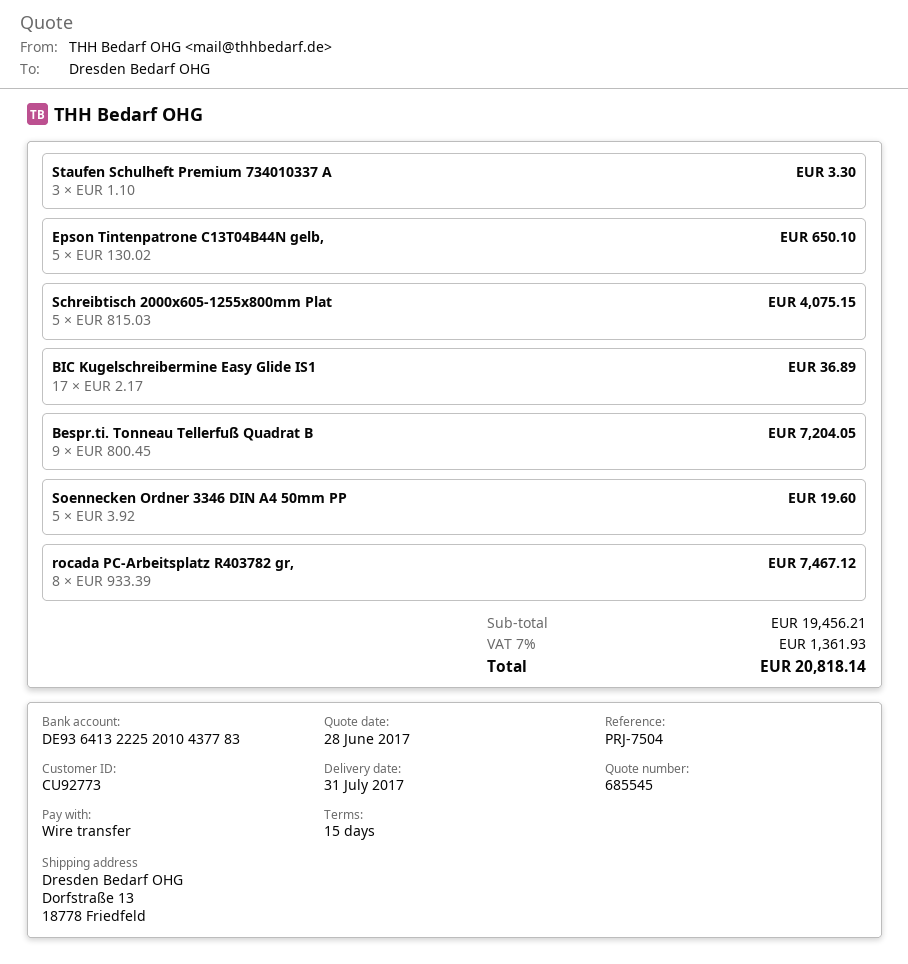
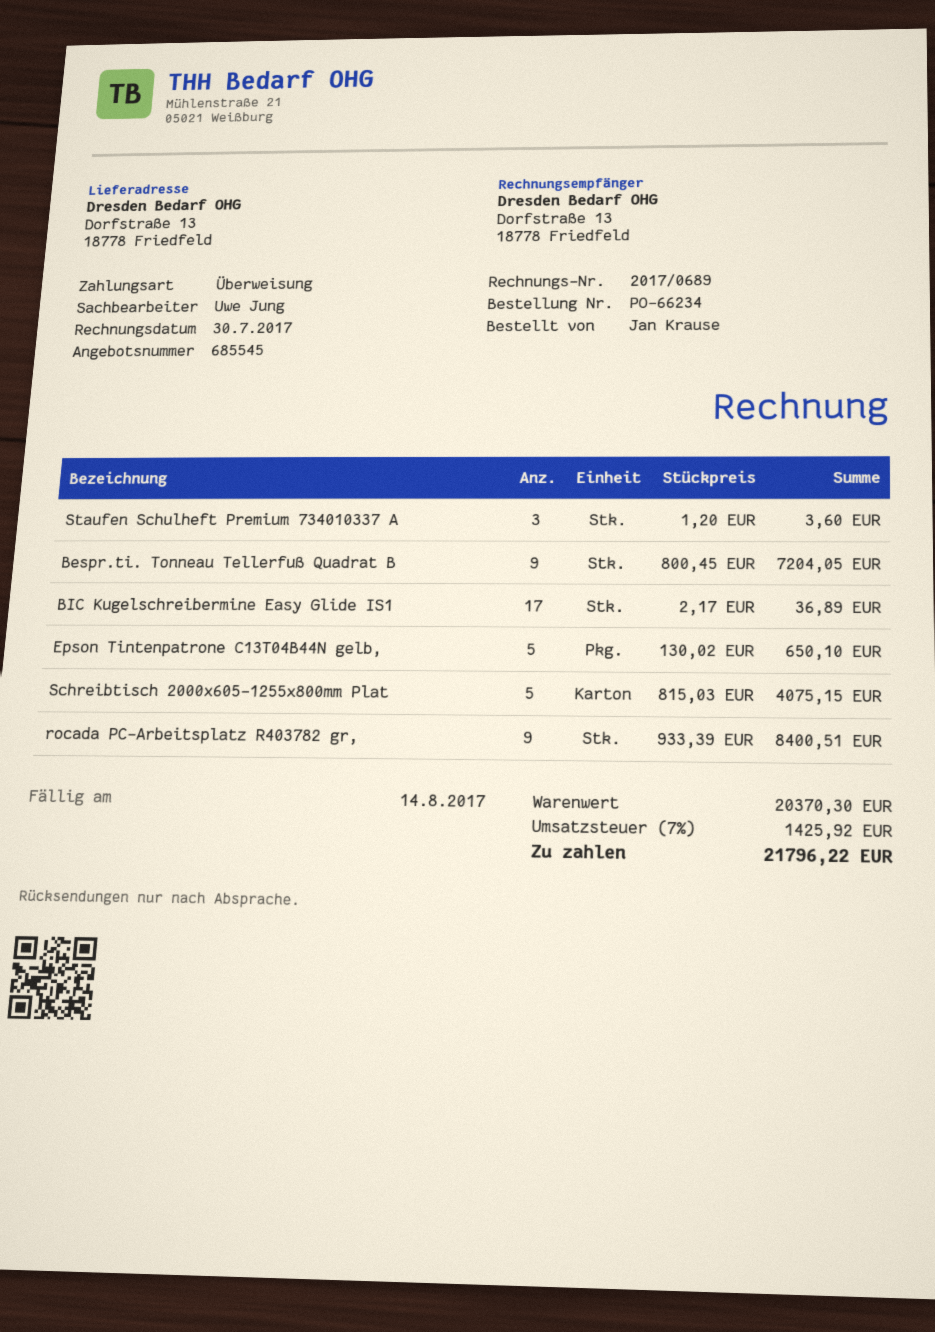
Staufen Schulheft Premium 734010337 A: 3 x 1.10 = 3.30 -> 3 x 1.20 = 3.60
Soennecken Ordner 3346 DIN A4 50mm PP: 5 x 3.92 = 19.60 -> none
rocada PC-Arbeitsplatz R403782 gr,: 8 x 933.39 = 7467.12 -> 9 x 933.39 = 8400.51
subtotal: 19456.21 -> 20370.30
tax: 7% = 1361.93 -> 7% = 1425.92
total: 20818.14 -> 21796.22

